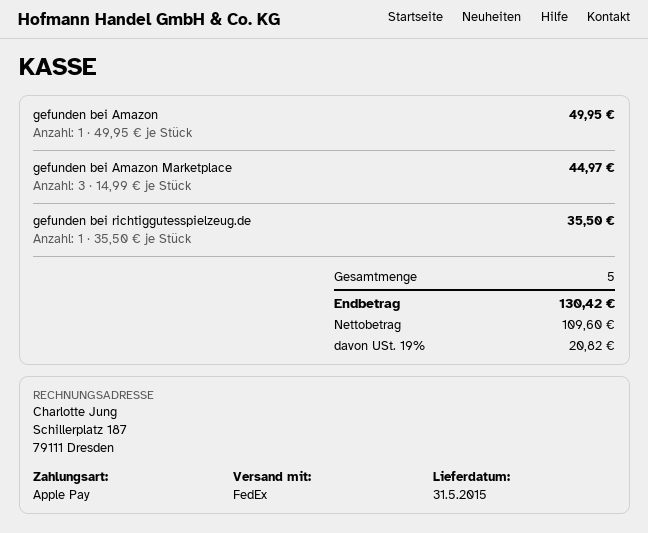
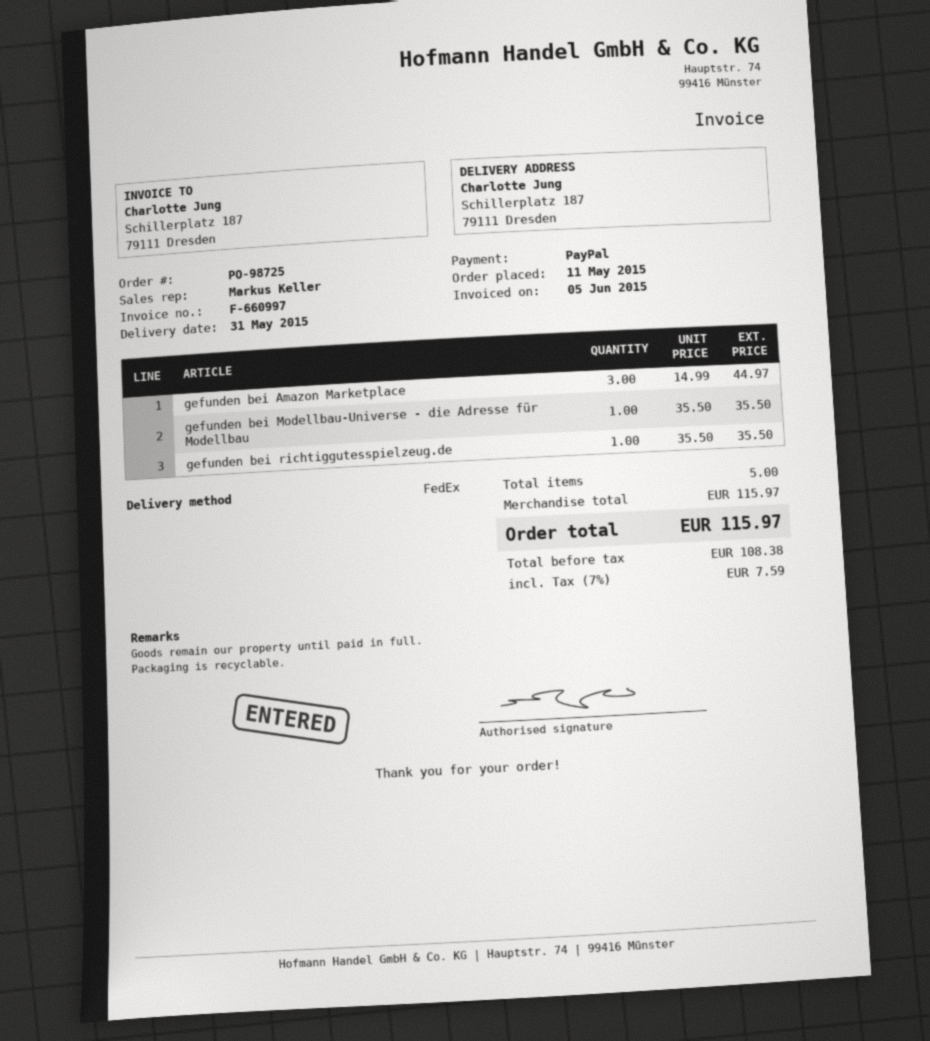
payment method: Apple Pay -> PayPal
gefunden bei Amazon: 1 x 49.95 = 49.95 -> none
gefunden bei Modellbau-Universe - die Adresse für Modellbau: none -> 1 x 35.50 = 35.50
net: 109.60 -> 108.38
tax: 19% = 20.82 -> 7% = 7.59
total: 130.42 -> 115.97

